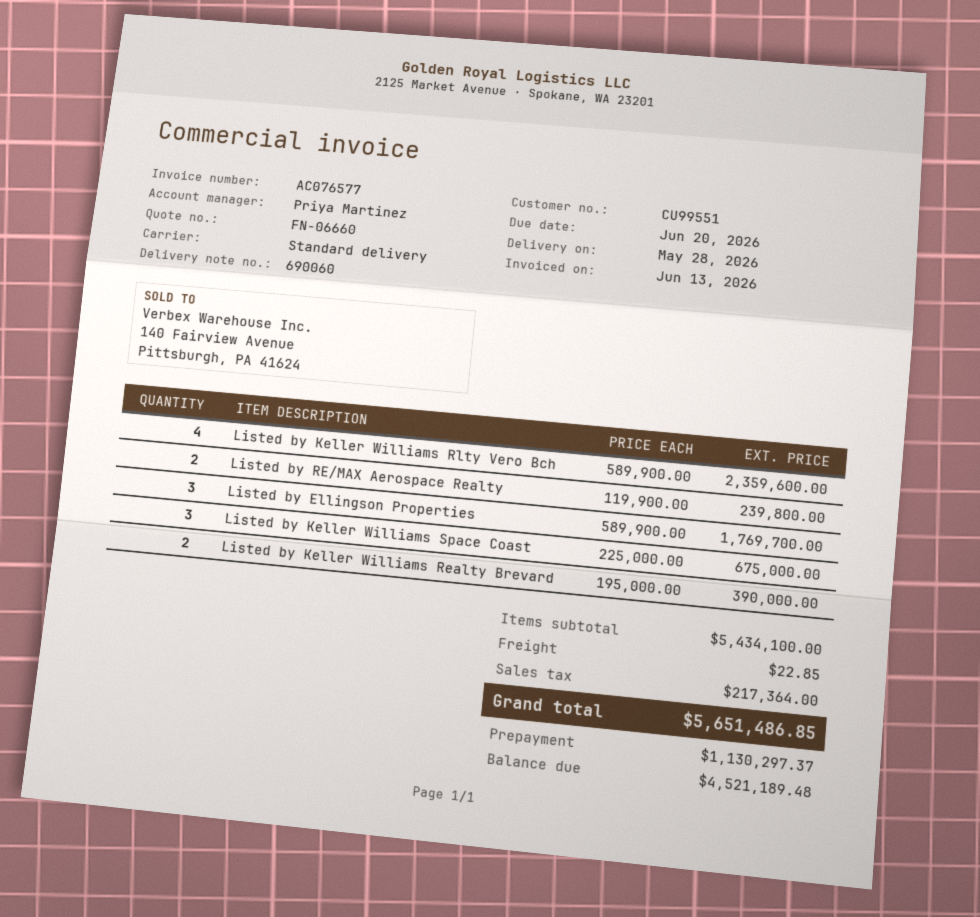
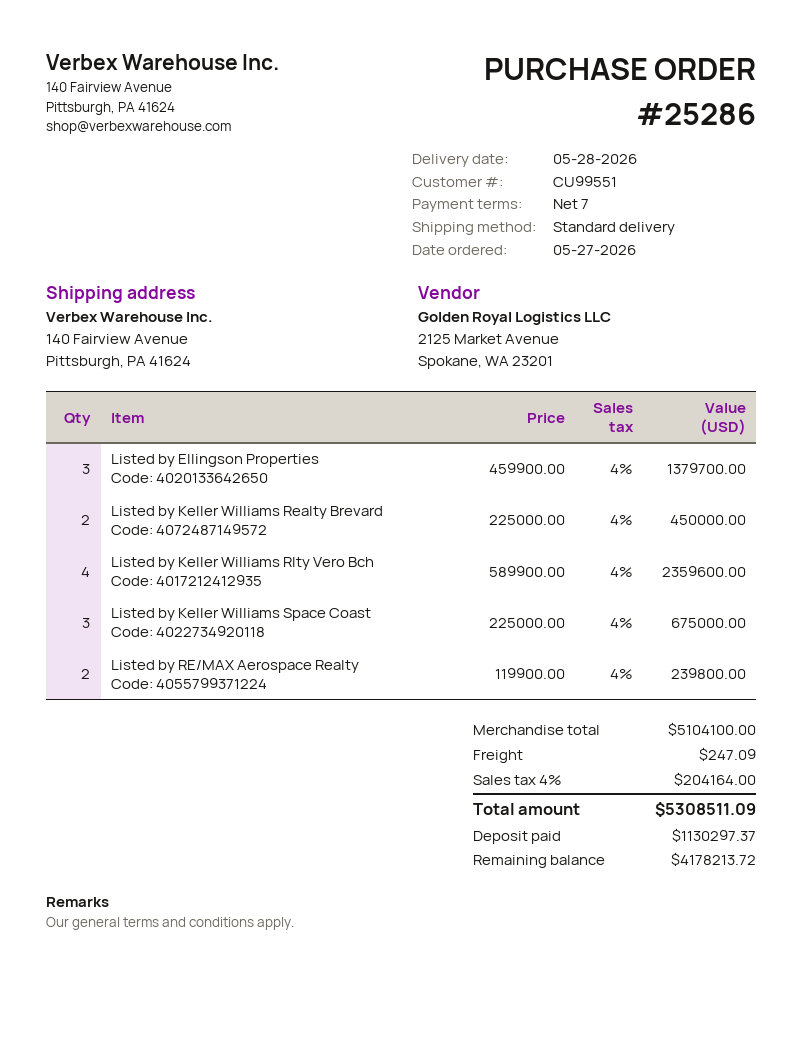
Listed by Ellingson Properties: 3 x 589900.00 = 1769700.00 -> 3 x 459900.00 = 1379700.00
Listed by Keller Williams Realty Brevard: 2 x 195000.00 = 390000.00 -> 2 x 225000.00 = 450000.00
subtotal: 5434100.00 -> 5104100.00
shipping: 22.85 -> 247.09
tax: 217364.00 -> 204164.00
total: 5651486.85 -> 5308511.09
balance: 4521189.48 -> 4178213.72

